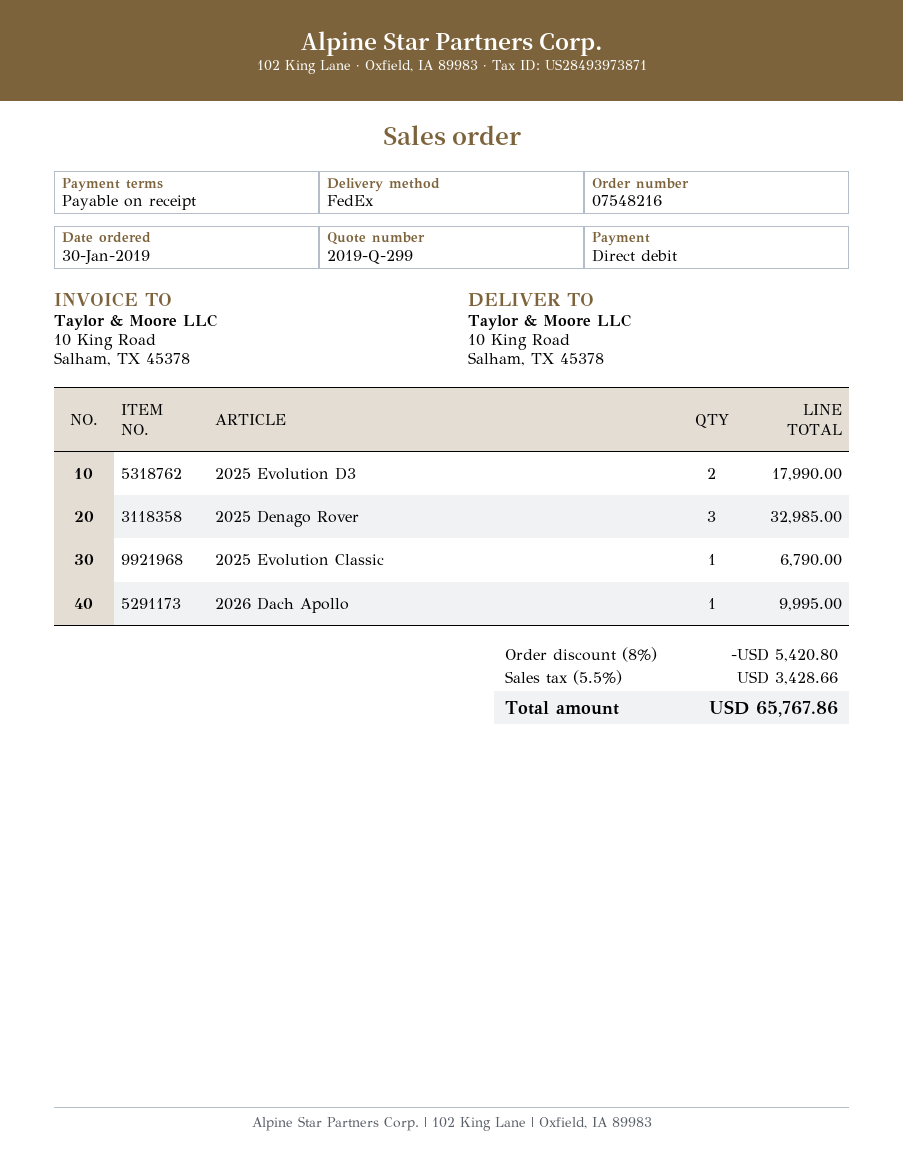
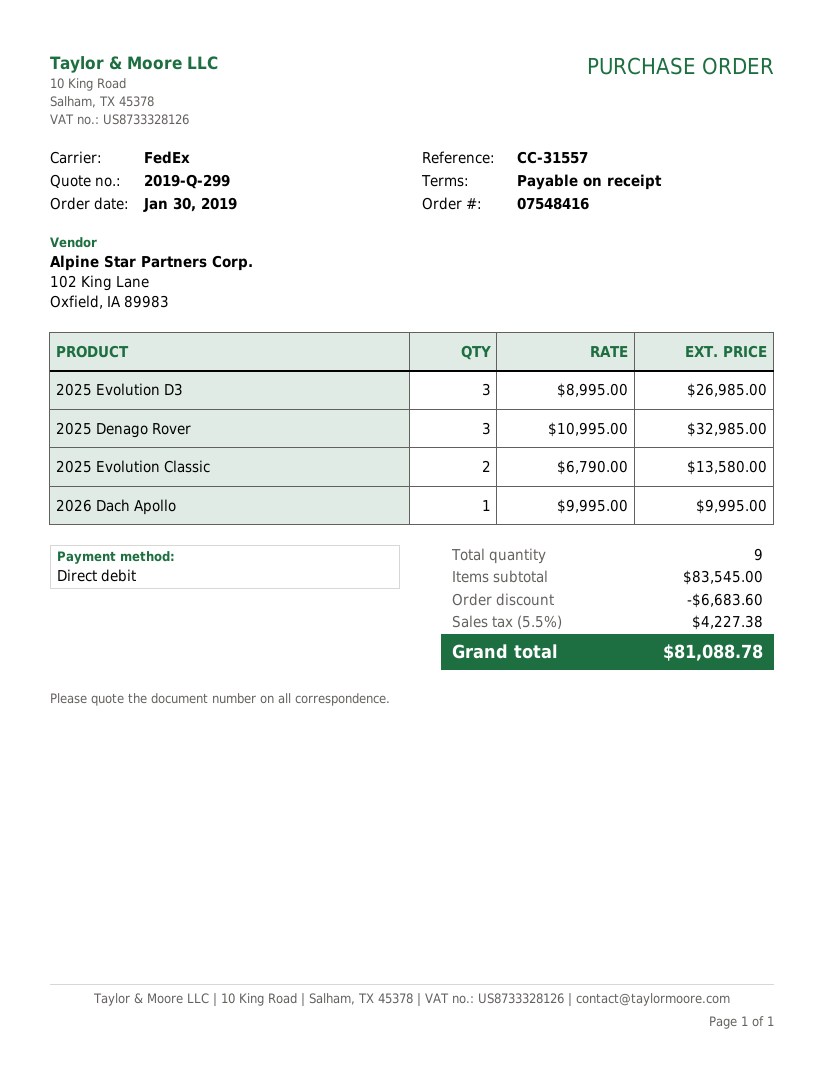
order number: 07548216 -> 07548416
2025 Evolution D3: 2 for 17990.00 -> 3 for 26985.00
2025 Evolution Classic: 1 for 6790.00 -> 2 for 13580.00
discount: 5420.80 -> 6683.60
tax: 5.5% = 3428.66 -> 5.5% = 4227.38
total: 65767.86 -> 81088.78

